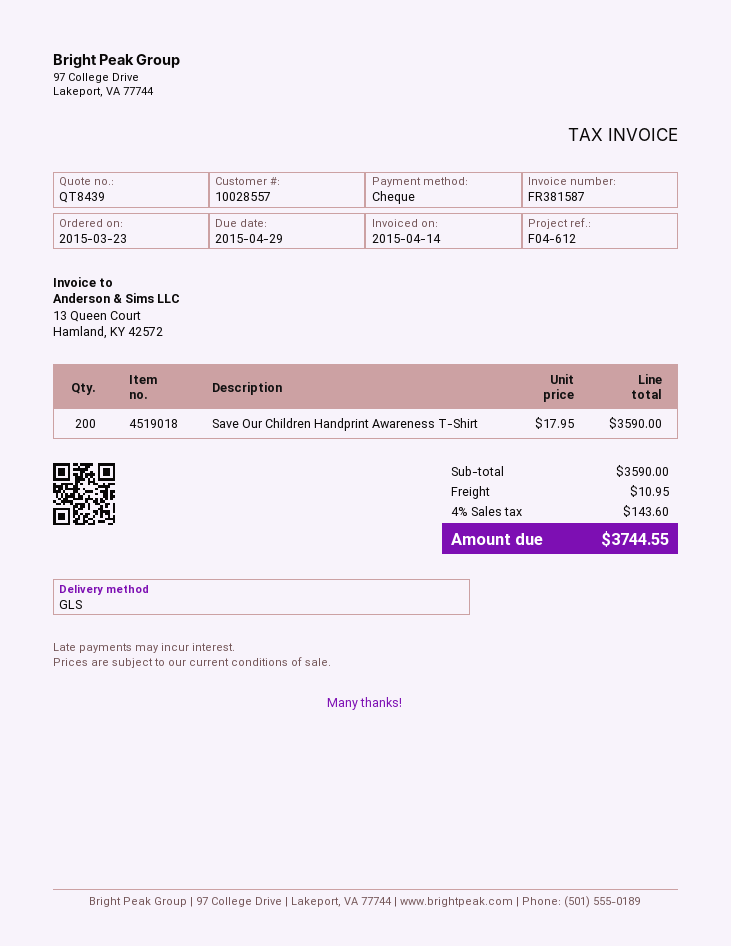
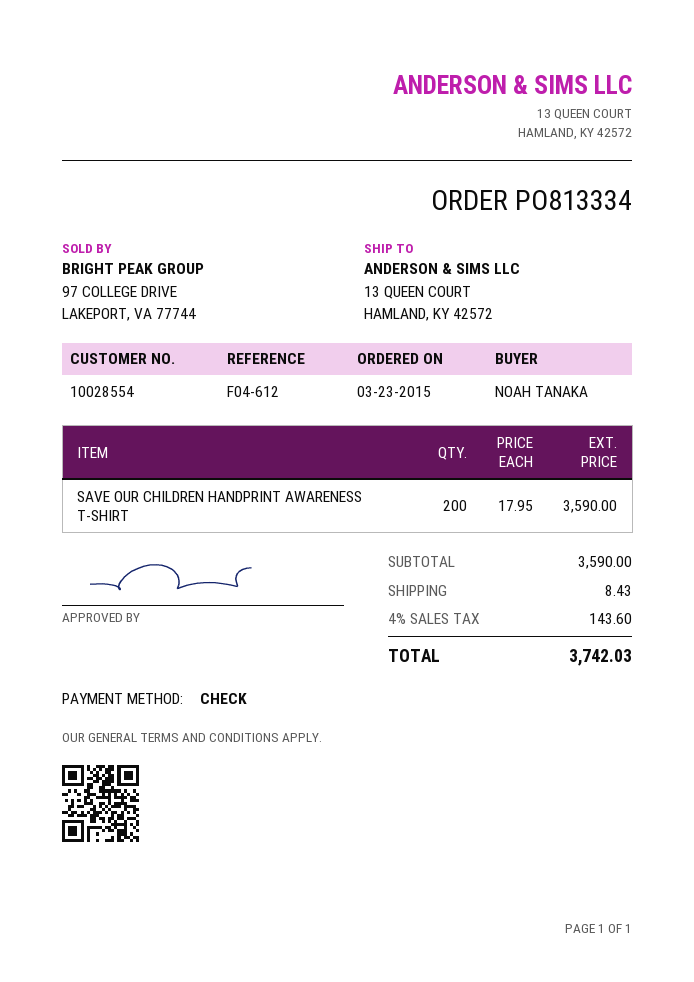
customer number: 10028557 -> 10028554
shipping: 10.95 -> 8.43
total: 3744.55 -> 3742.03

